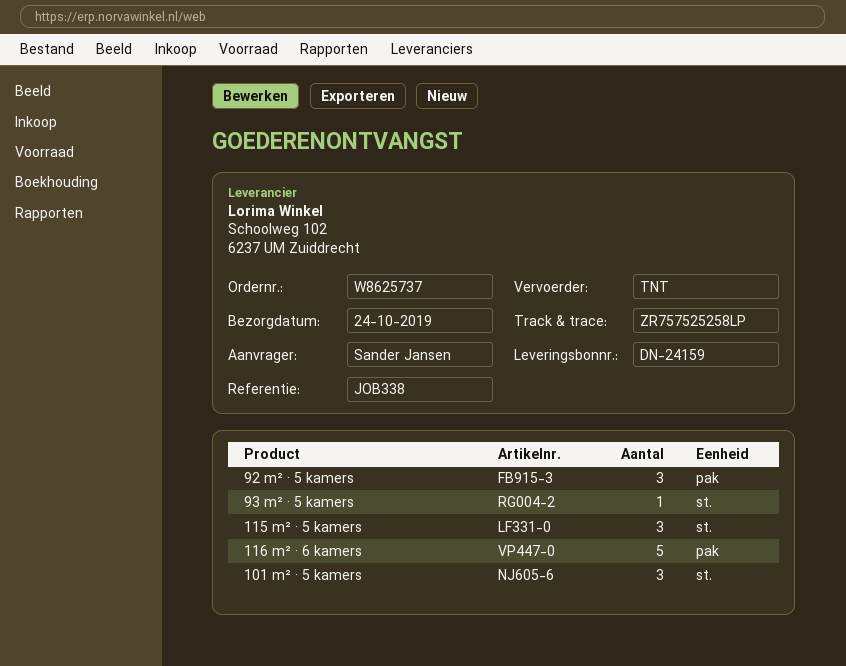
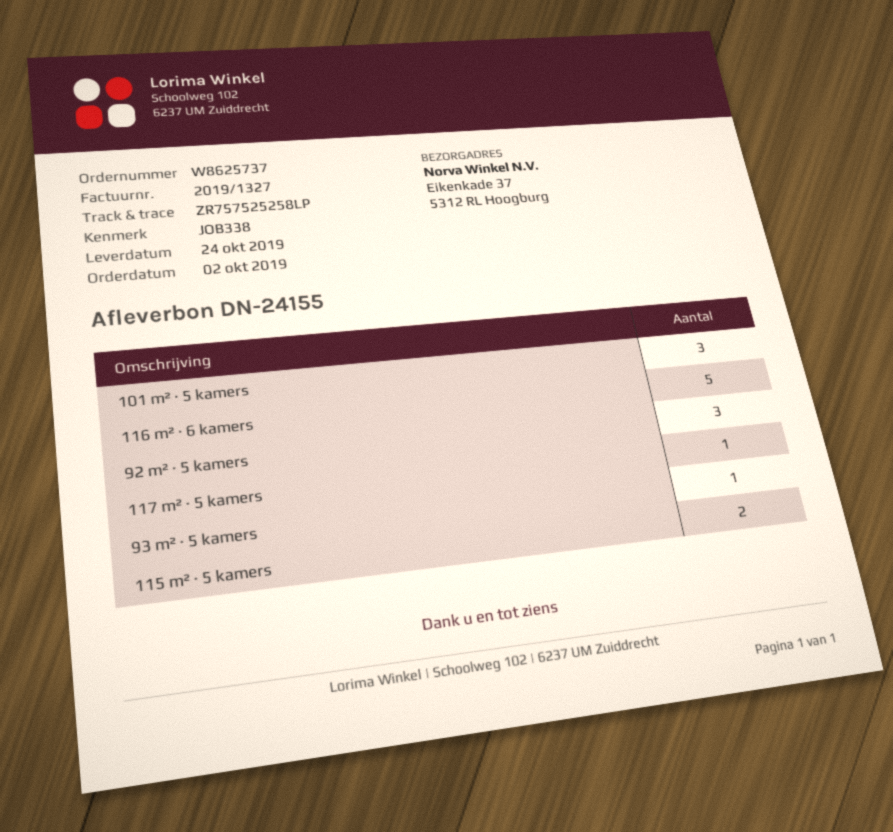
delivery note number: DN-24159 -> DN-24155
115 m² · 5 kamers: 3 -> 2
117 m² · 5 kamers: none -> 1

